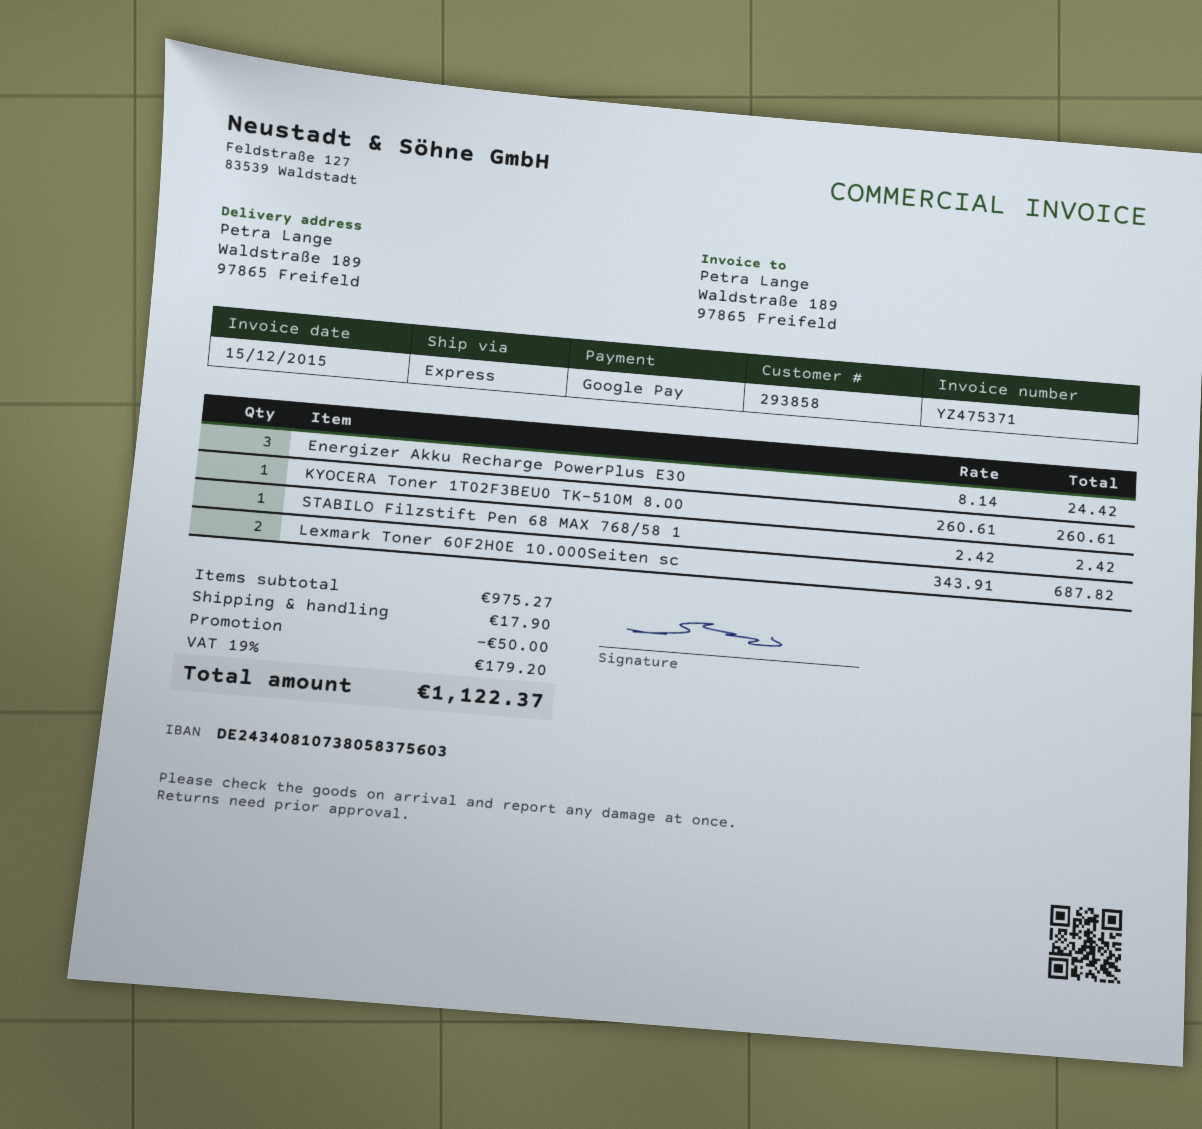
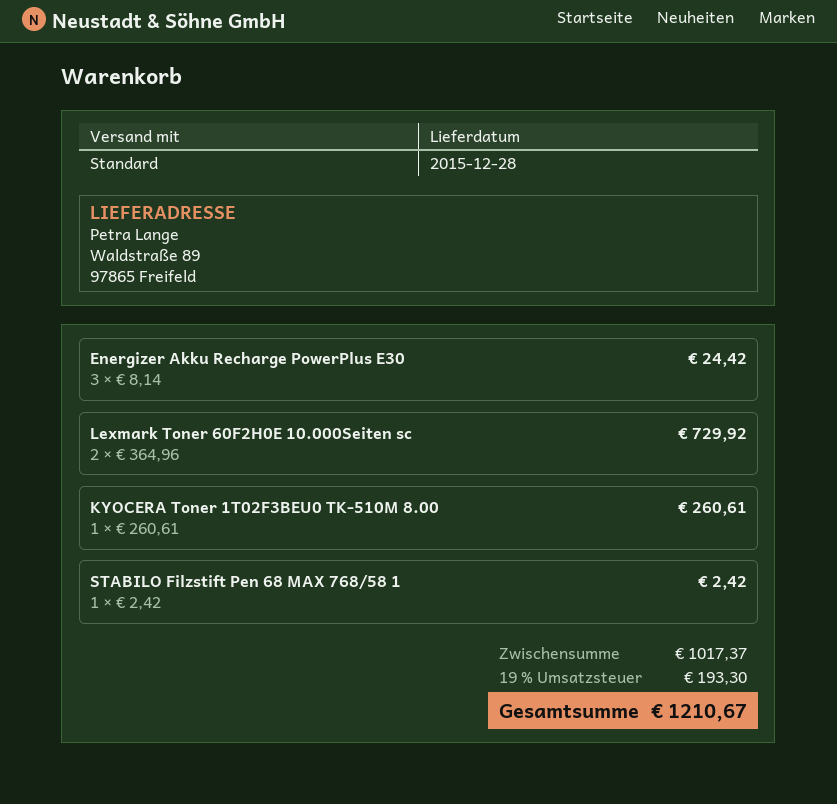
shipping method: express -> standard
ship to: Waldstraße 189, 97865 Freifeld -> Waldstraße 89, 97865 Freifeld
Lexmark Toner 60F2H0E 10.000Seiten sc: 2 x 343.91 = 687.82 -> 2 x 364.96 = 729.92
subtotal: 975.27 -> 1017.37
discount: 50.00 -> none
shipping: 17.90 -> none
tax: 19% = 179.20 -> 19% = 193.30
total: 1122.37 -> 1210.67

